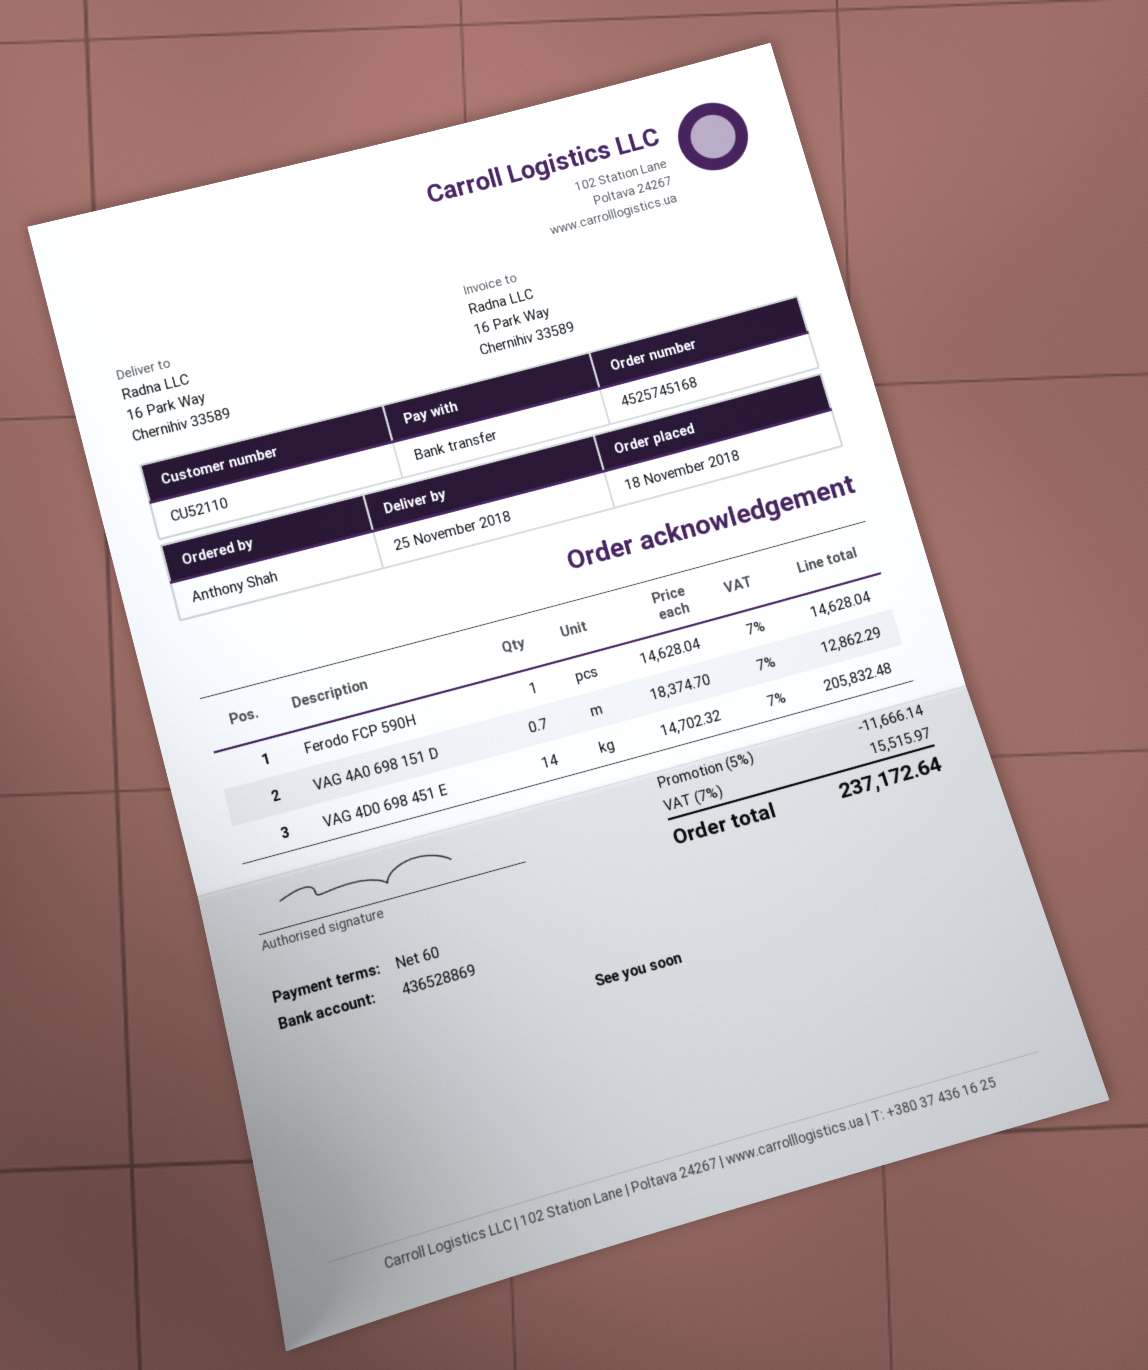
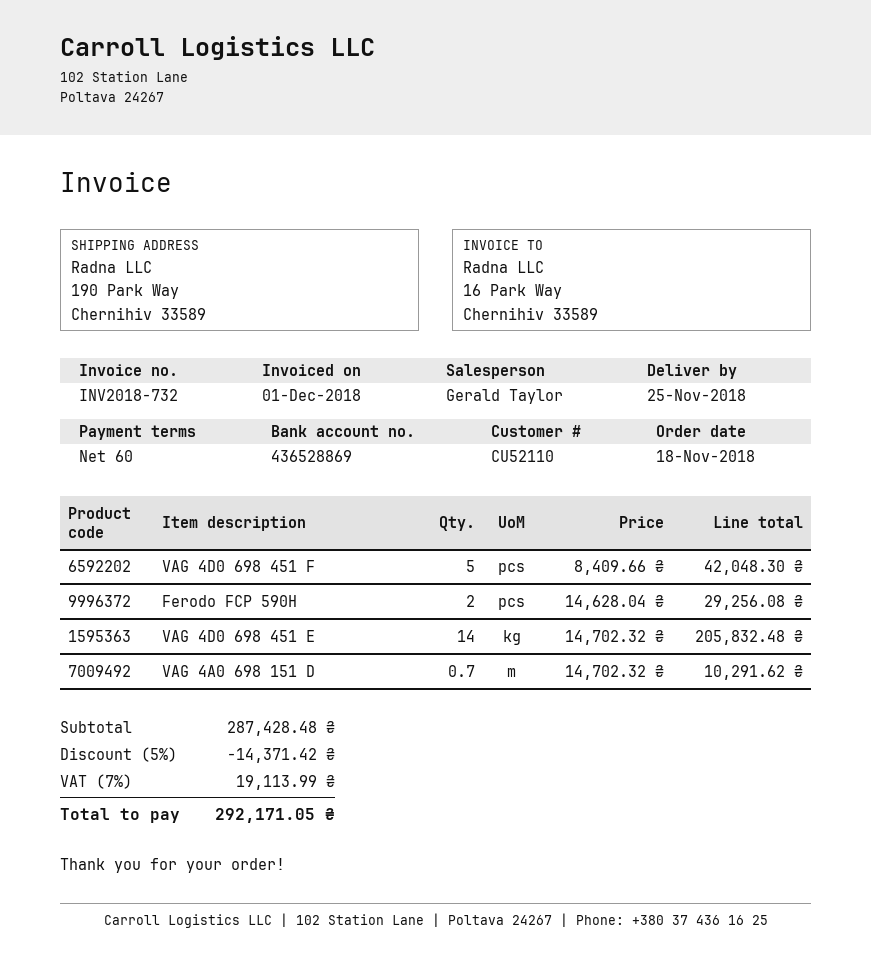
ship to: 16 Park Way, Chernihiv 33589 -> 190 Park Way, Chernihiv 33589
Ferodo FCP 590H: 1 x 14628.04 = 14628.04 -> 2 x 14628.04 = 29256.08
VAG 4A0 698 151 D: 0.7 x 18374.70 = 12862.29 -> 0.7 x 14702.32 = 10291.62
VAG 4D0 698 451 F: none -> 5 x 8409.66 = 42048.30
discount: 5% = 11666.14 -> 5% = 14371.42
tax: 7% = 15515.97 -> 7% = 19113.99
total: 237172.64 -> 292171.05

